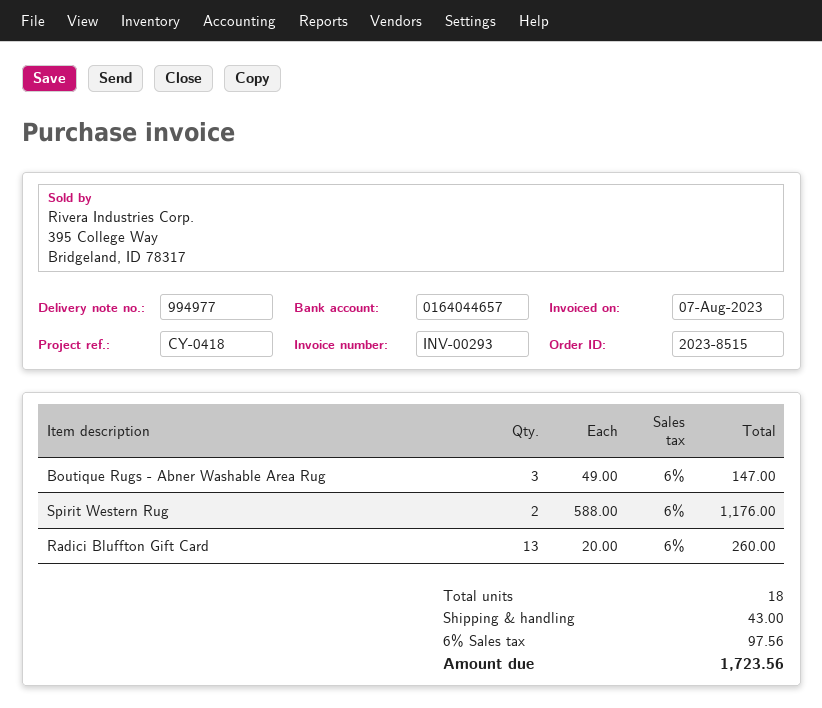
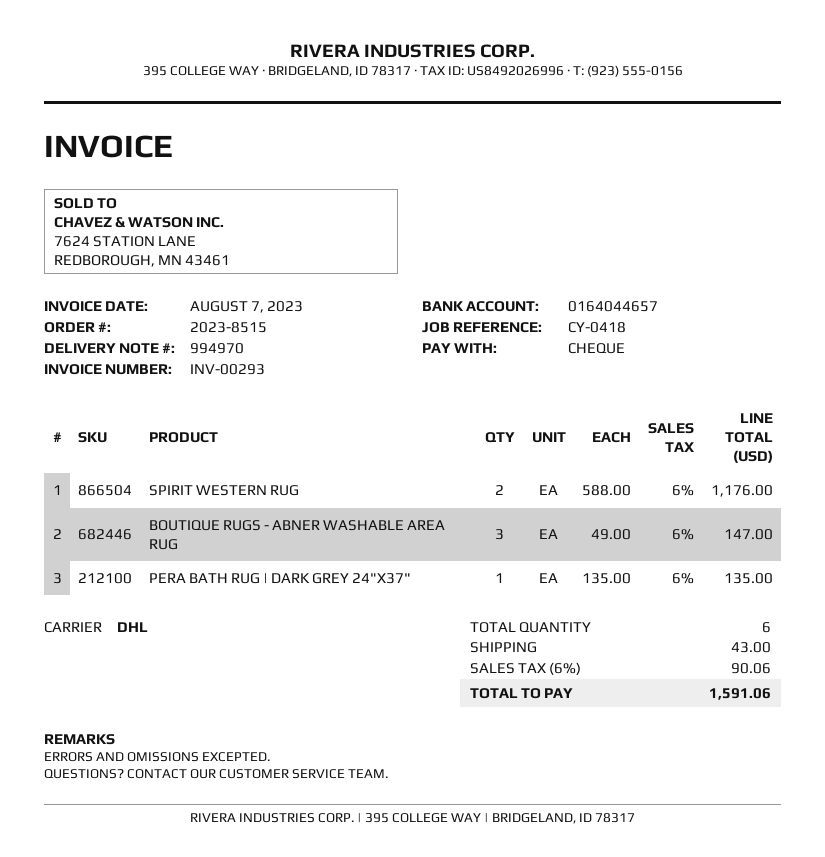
delivery note number: 994977 -> 994970
Radici Bluffton Gift Card: 13 x 20.00 = 260.00 -> none
PERA BATH RUG | DARK GREY 24"X37": none -> 1 x 135.00 = 135.00
total quantity: 18 -> 6
tax: 6% = 97.56 -> 6% = 90.06
total: 1723.56 -> 1591.06

